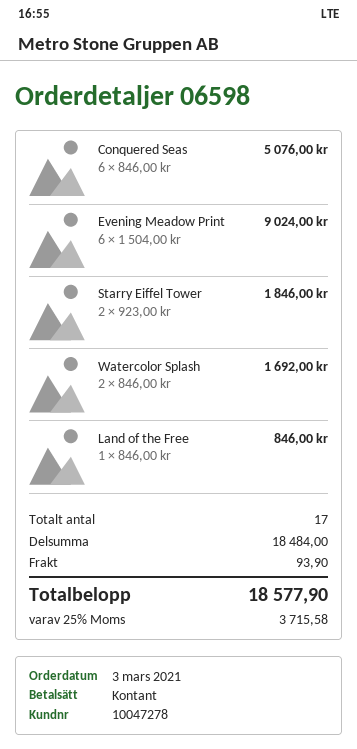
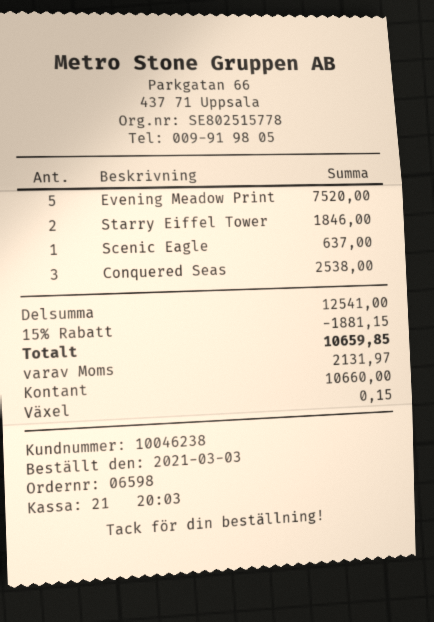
customer number: 10047278 -> 10046238
Conquered Seas: 6 for 5076.00 -> 3 for 2538.00
Evening Meadow Print: 6 for 9024.00 -> 5 for 7520.00
Watercolor Splash: 2 for 1692.00 -> none
Land of the Free: 1 for 846.00 -> none
Scenic Eagle: none -> 1 for 637.00
subtotal: 18484.00 -> 12541.00
discount: none -> 15% = 1881.15
shipping: 93.90 -> none
tax: 3715.58 -> 2131.97
total: 18577.90 -> 10659.85

